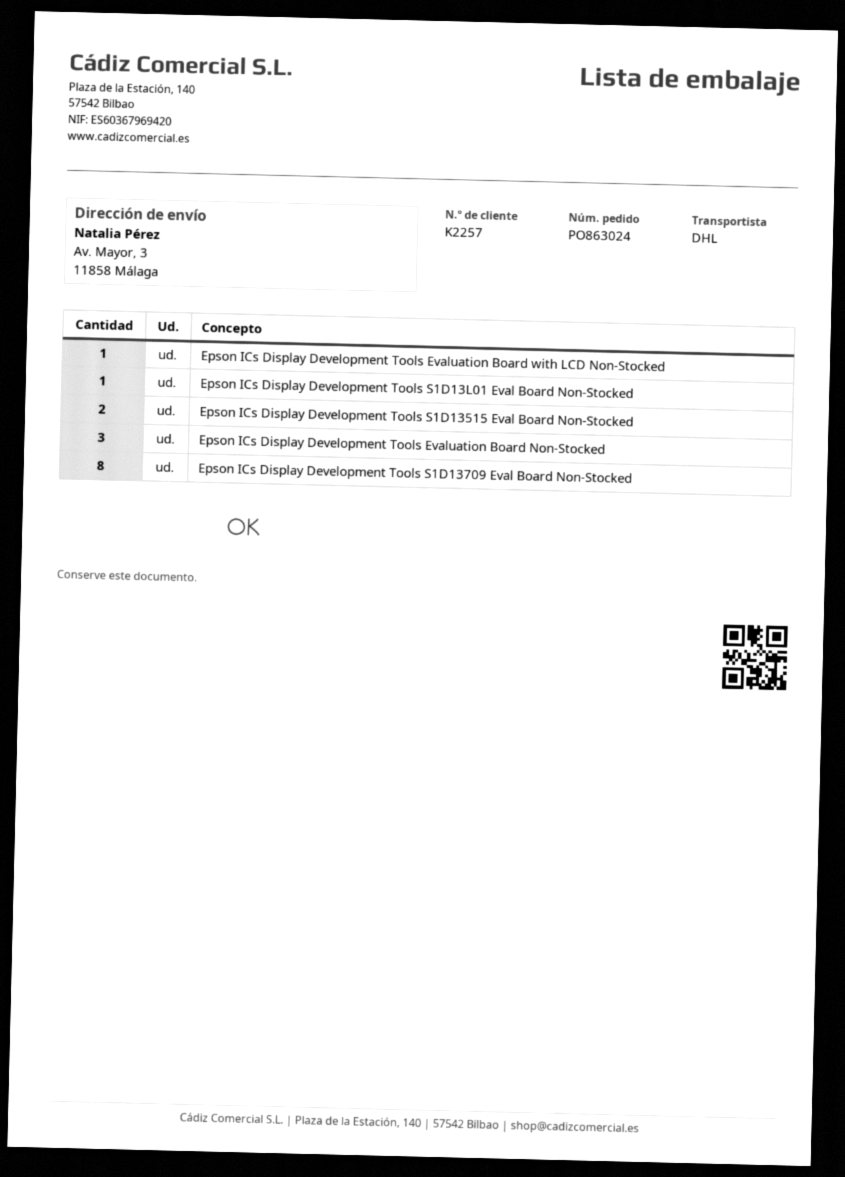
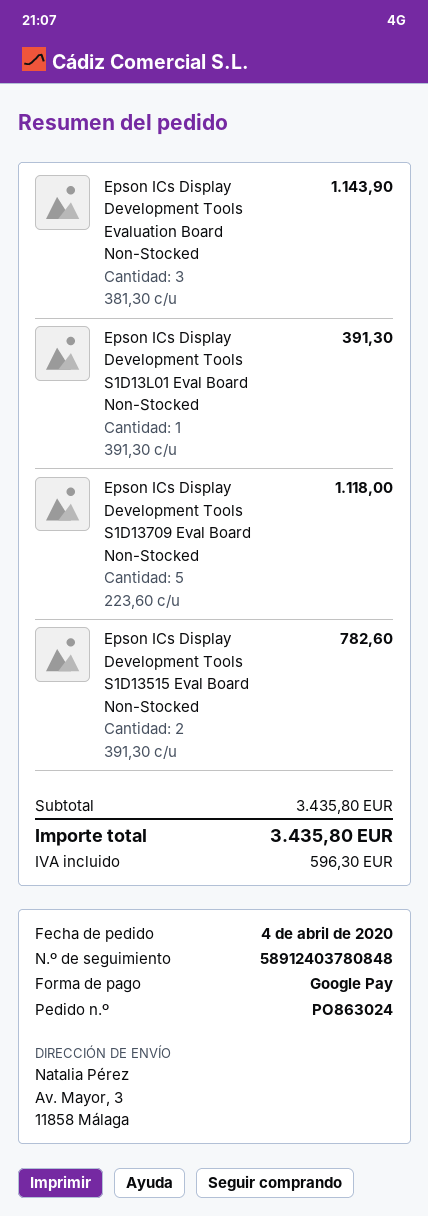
Epson ICs Display Development Tools Evaluation Board with LCD Non-Stocked: 1 -> none
Epson ICs Display Development Tools S1D13709 Eval Board Non-Stocked: 8 -> 5

